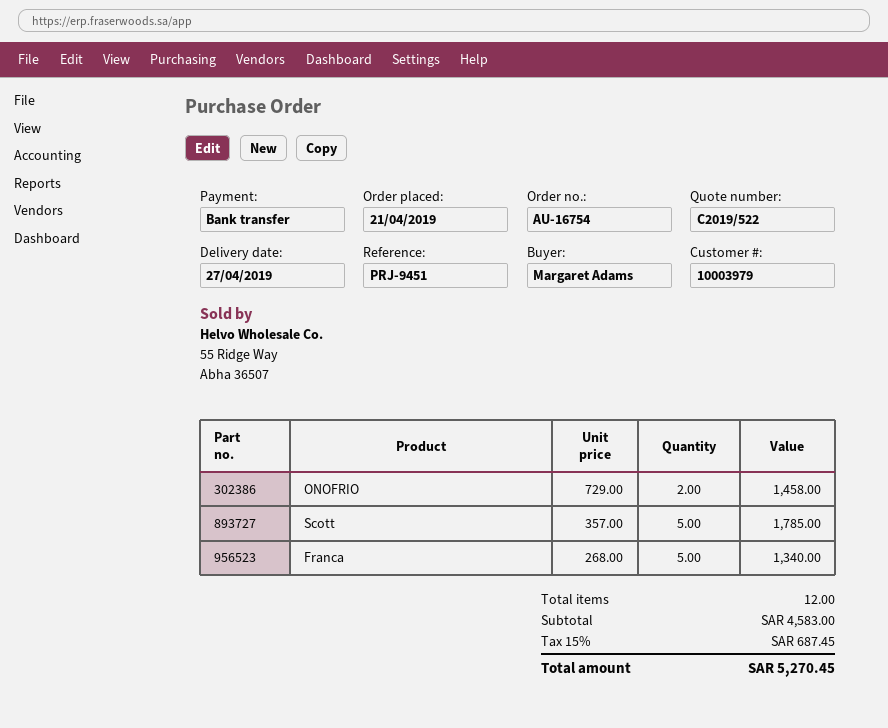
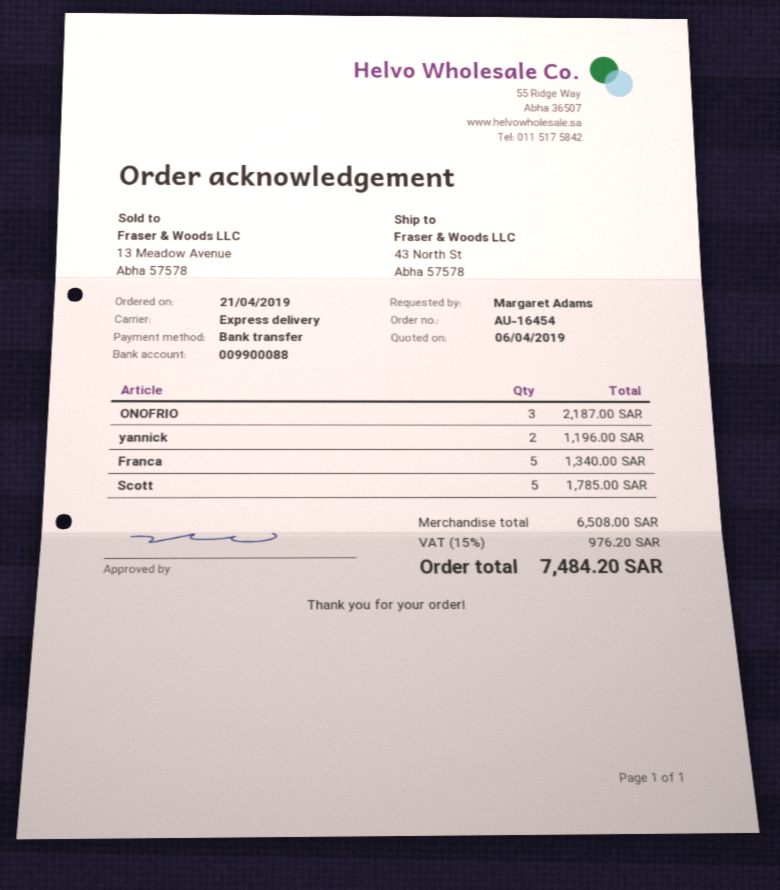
order number: AU-16754 -> AU-16454
ONOFRIO: 2 for 1458.00 -> 3 for 2187.00
yannick: none -> 2 for 1196.00
subtotal: 4583.00 -> 6508.00
tax: 15% = 687.45 -> 15% = 976.20
total: 5270.45 -> 7484.20

